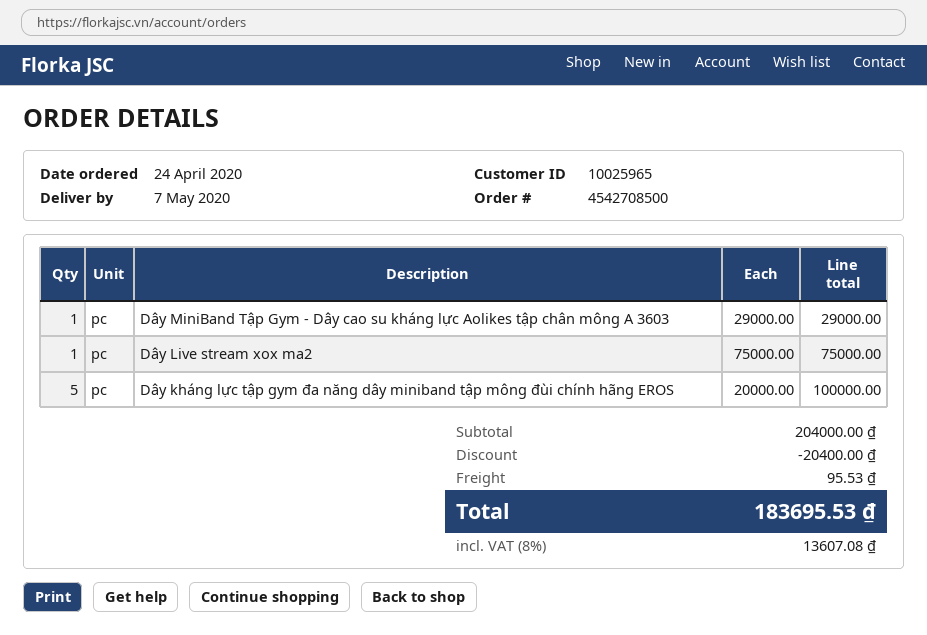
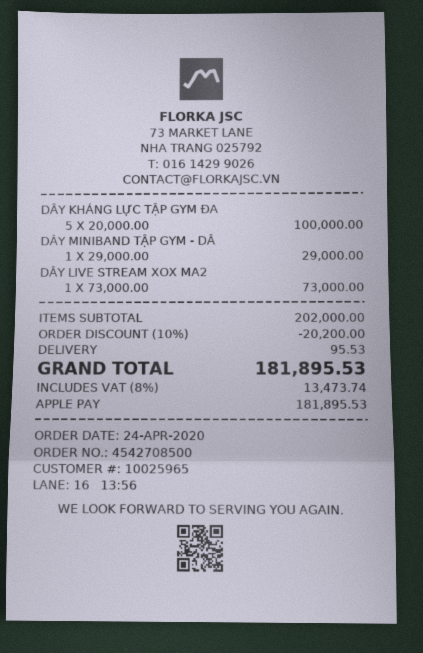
Dây Live stream xox ma2: 1 x 75000.00 = 75000.00 -> 1 x 73000.00 = 73000.00
subtotal: 204000.00 -> 202000.00
discount: 20400.00 -> 20200.00
tax: 8% = 13607.08 -> 8% = 13473.74
total: 183695.53 -> 181895.53

